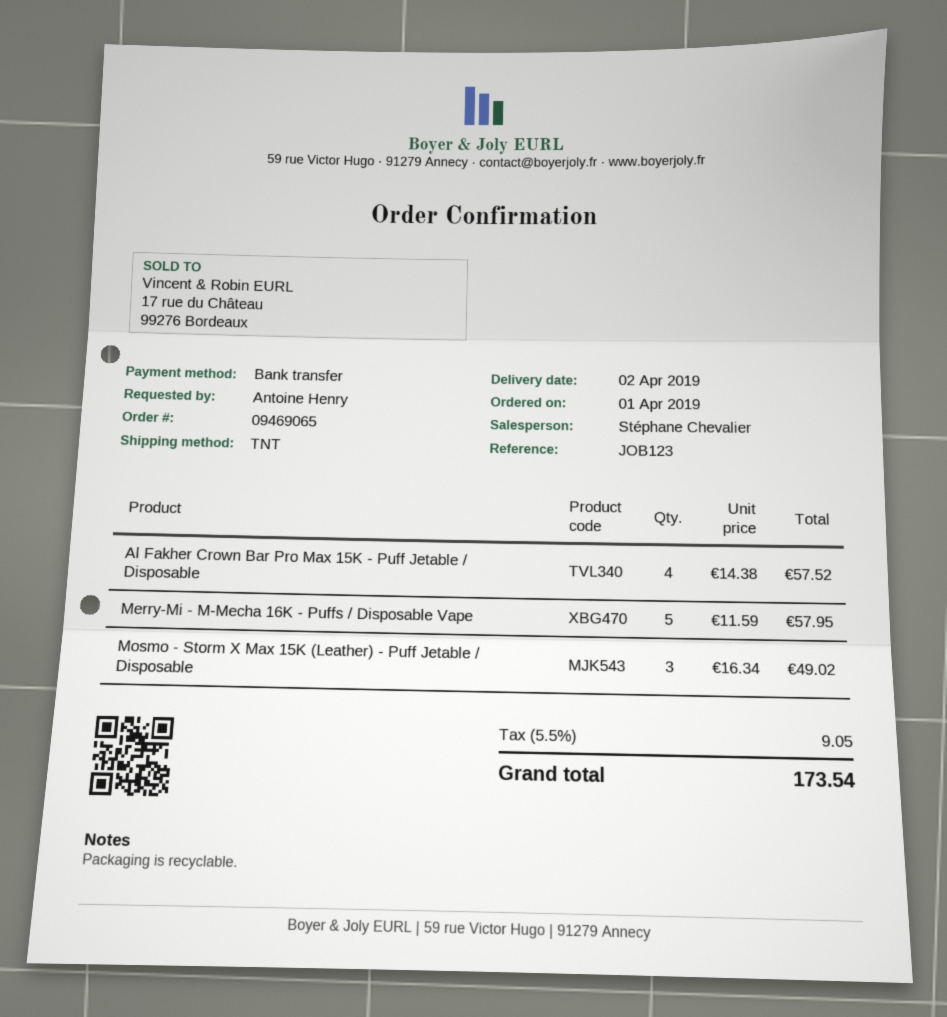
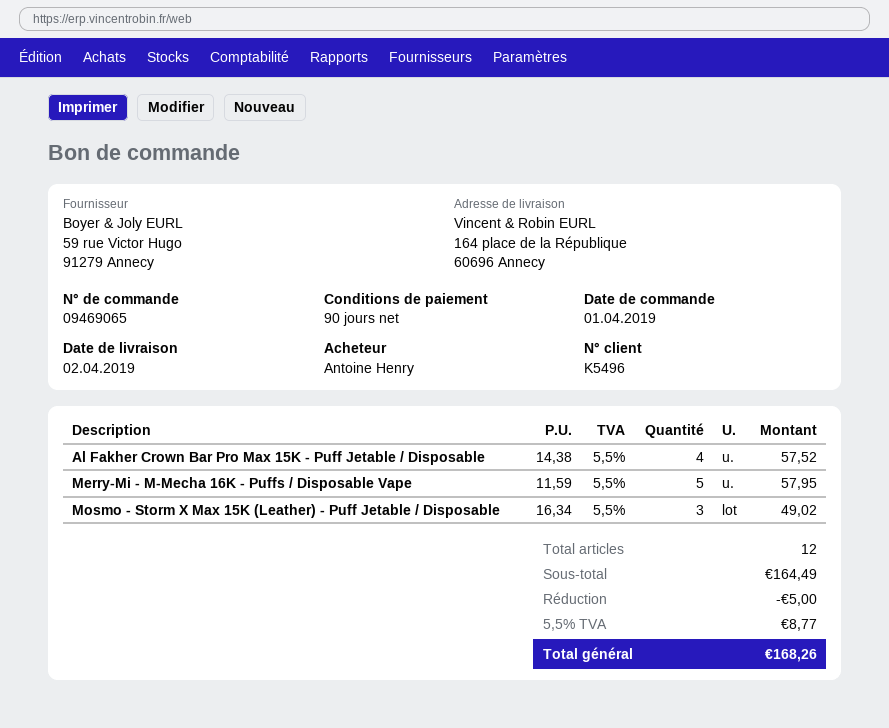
discount: none -> 5.00
tax: 5.5% = 9.05 -> 5.5% = 8.77
total: 173.54 -> 168.26

